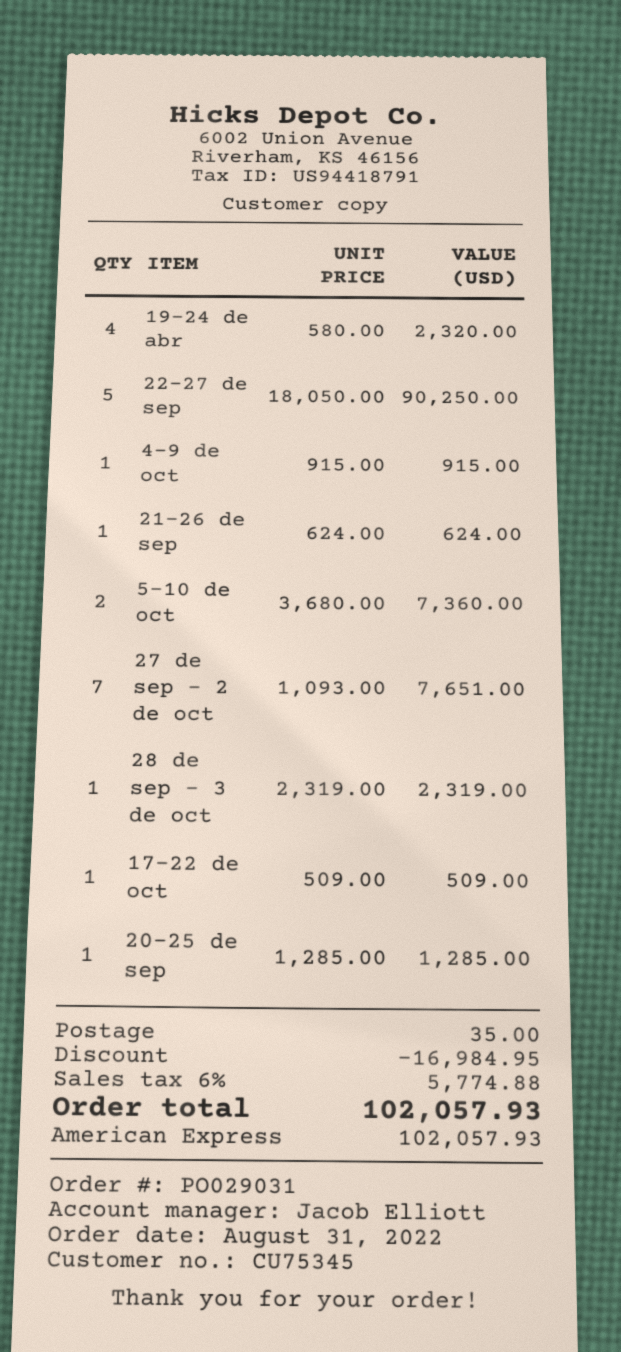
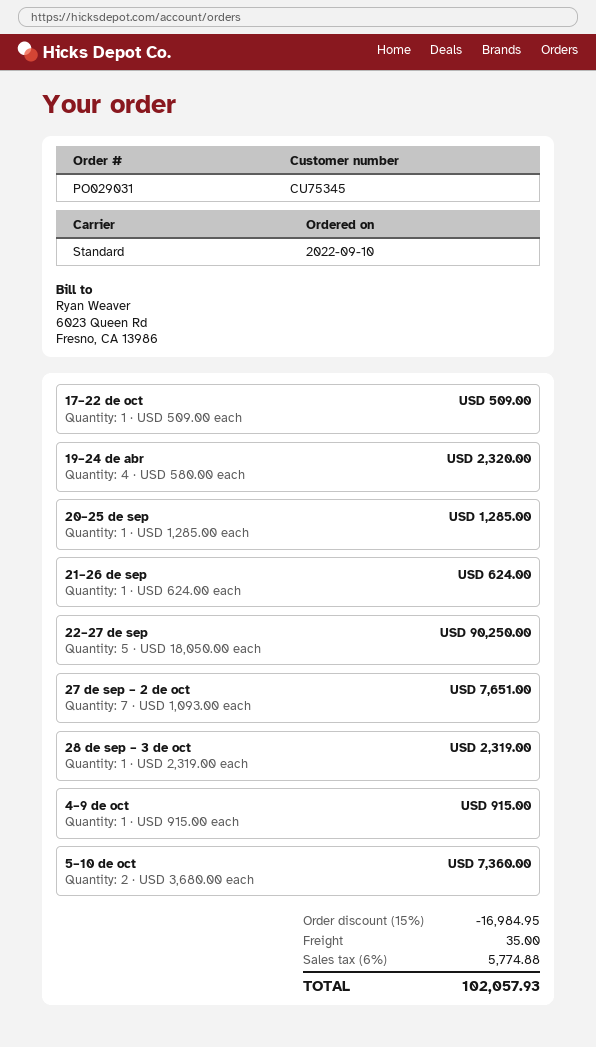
order date: 2022-08-31 -> 2022-09-10

